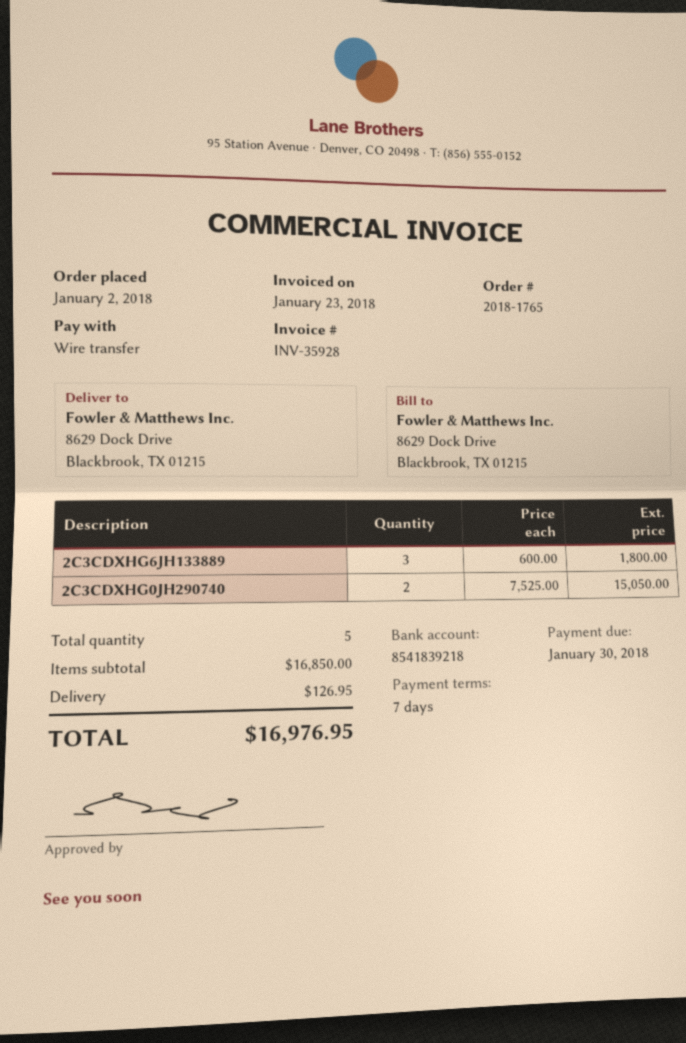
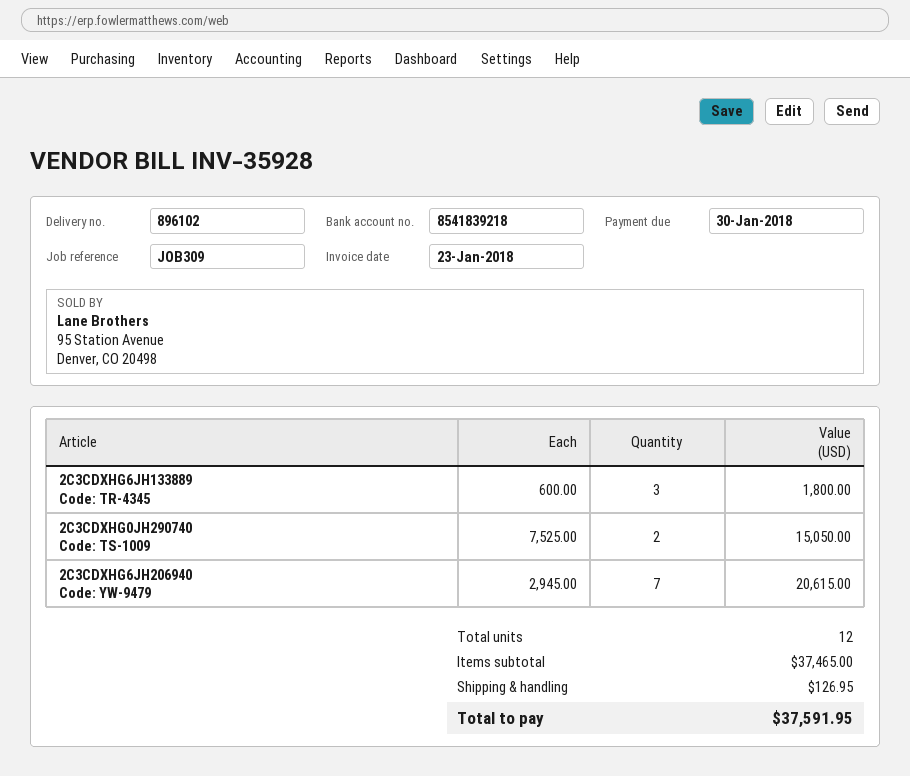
2C3CDXHG6JH206940: none -> 7 x 2945.00 = 20615.00
total quantity: 5 -> 12
subtotal: 16850.00 -> 37465.00
total: 16976.95 -> 37591.95

